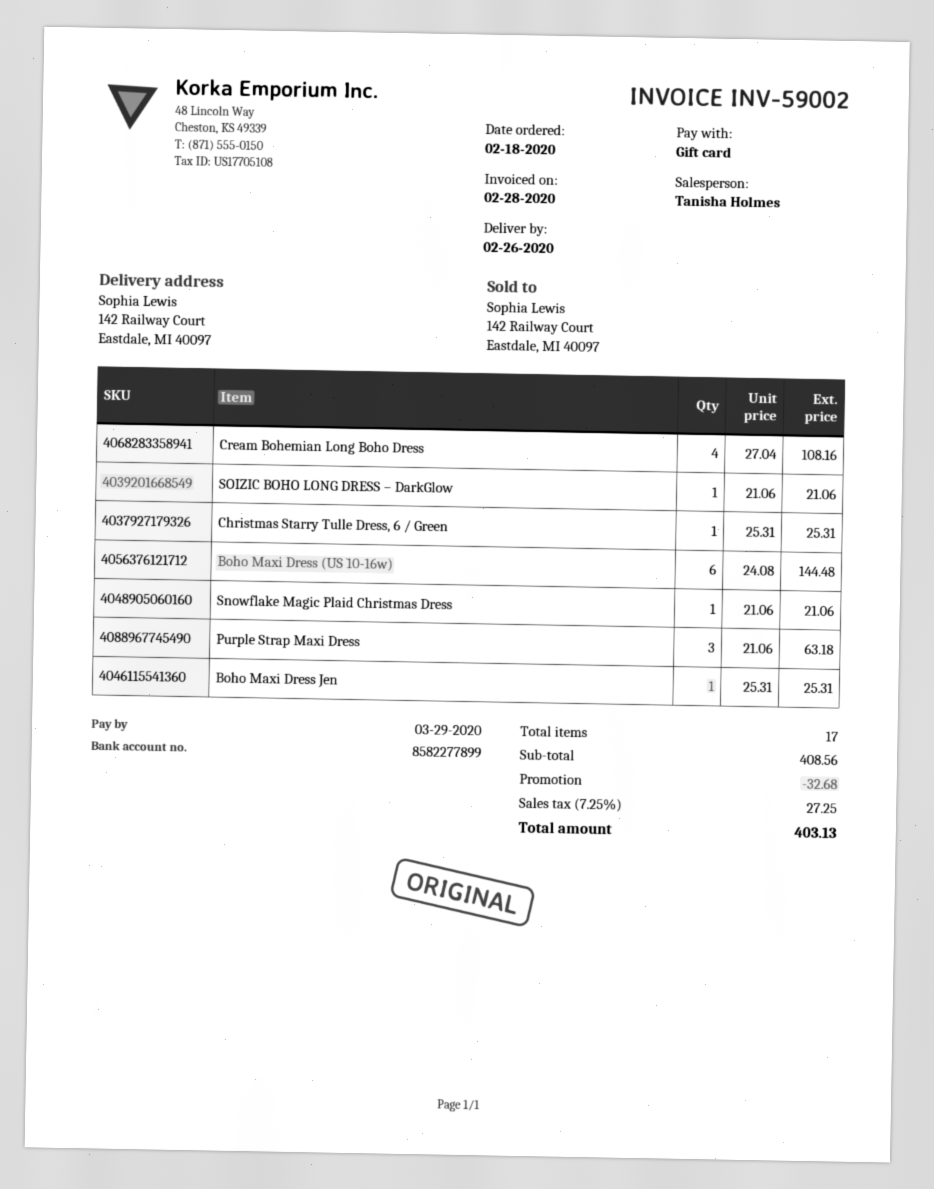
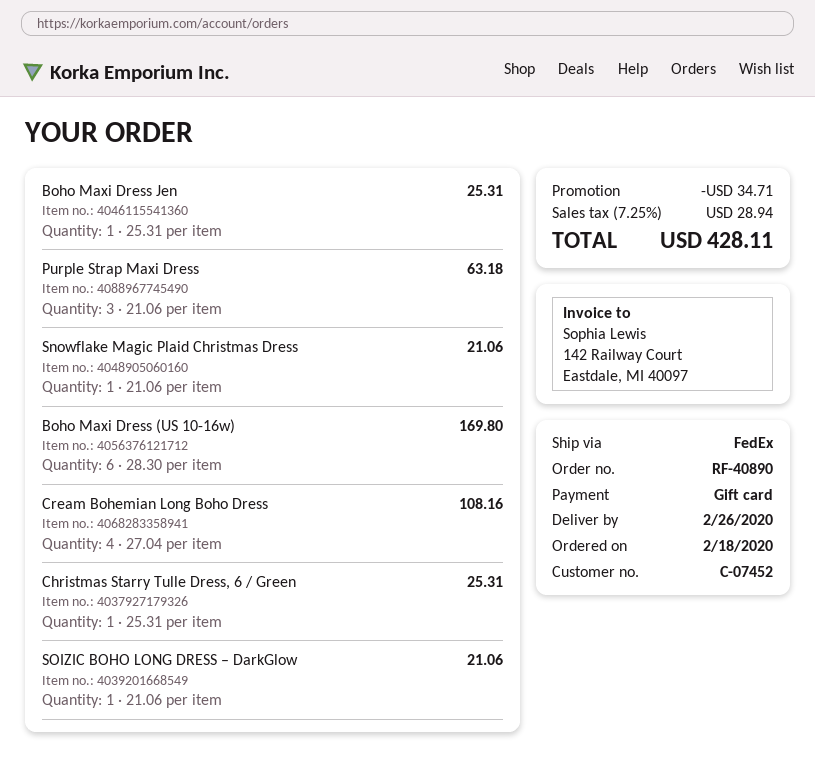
Boho Maxi Dress (US 10-16w): 6 x 24.08 = 144.48 -> 6 x 28.30 = 169.80
discount: 32.68 -> 34.71
tax: 7.25% = 27.25 -> 7.25% = 28.94
total: 403.13 -> 428.11

